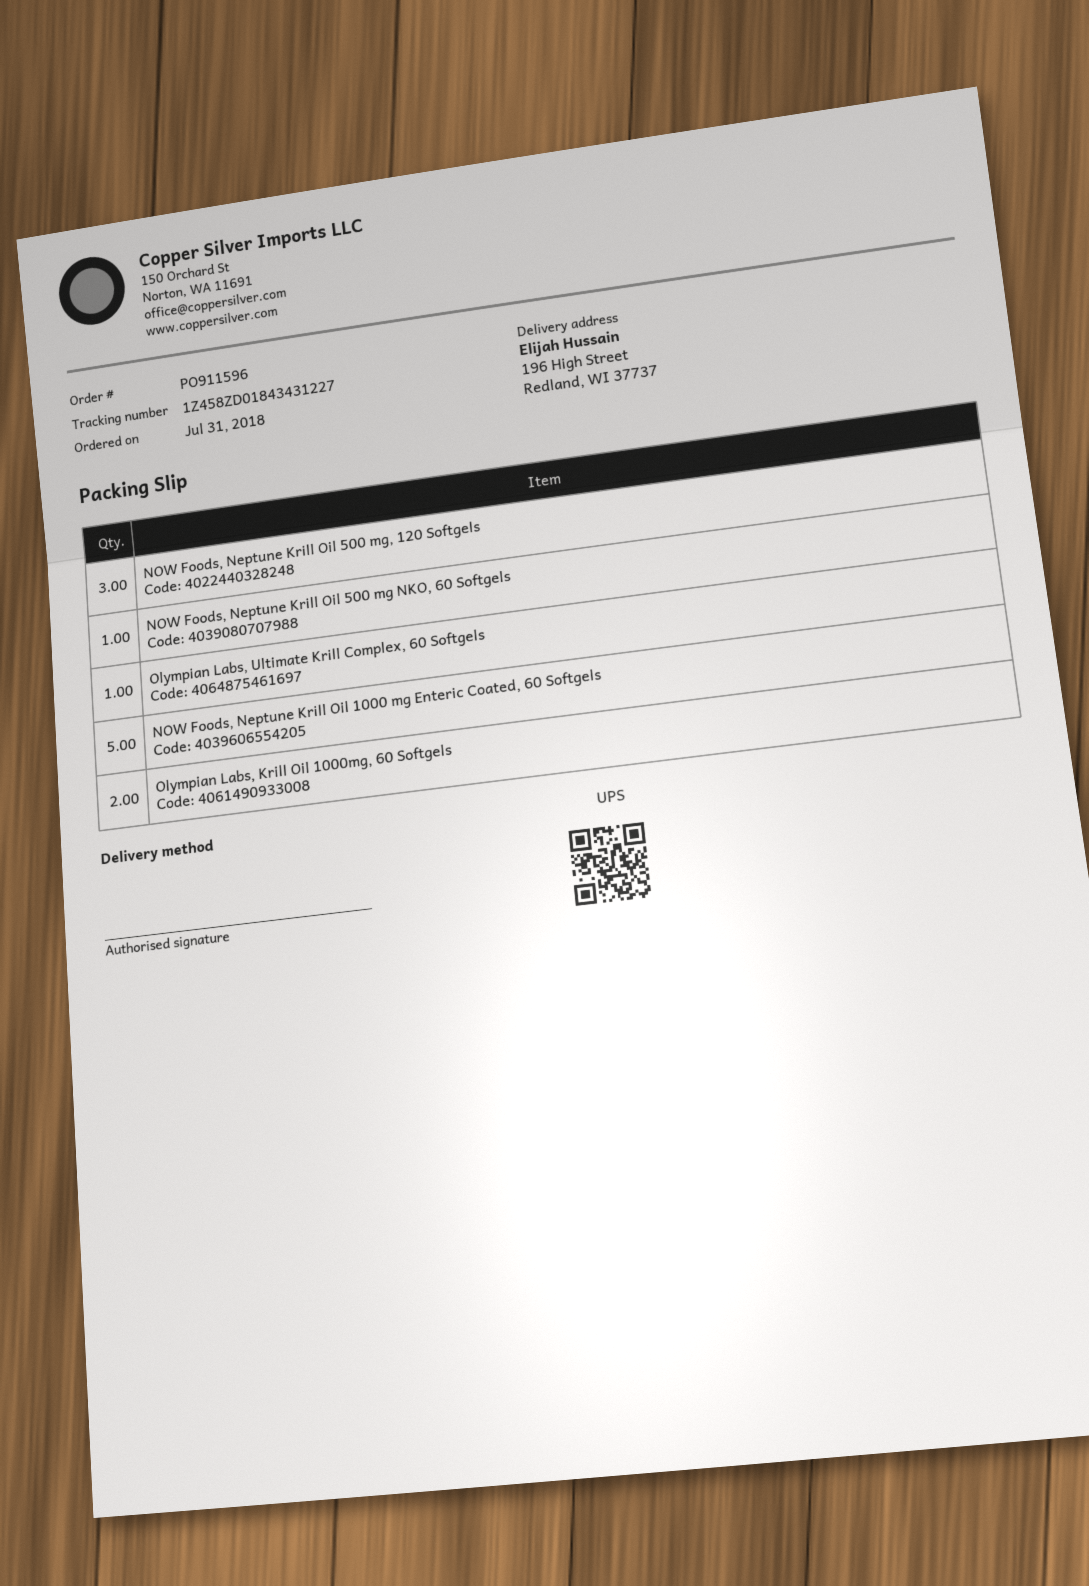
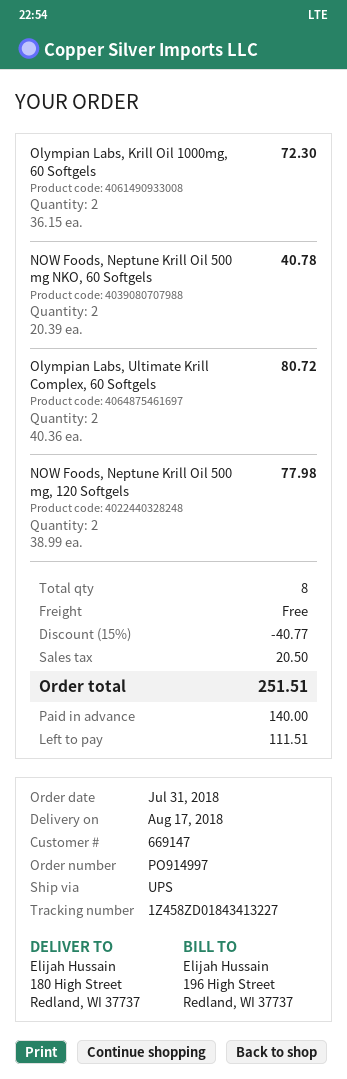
order number: PO911596 -> PO914997
tracking number: 1Z458ZD01843431227 -> 1Z458ZD01843413227
ship to: 196 High Street, Redland, WI 37737 -> 180 High Street, Redland, WI 37737
NOW Foods, Neptune Krill Oil 500 mg, 120 Softgels: 3 -> 2
NOW Foods, Neptune Krill Oil 500 mg NKO, 60 Softgels: 1 -> 2
Olympian Labs, Ultimate Krill Complex, 60 Softgels: 1 -> 2
NOW Foods, Neptune Krill Oil 1000 mg Enteric Coated, 60 Softgels: 5 -> none

